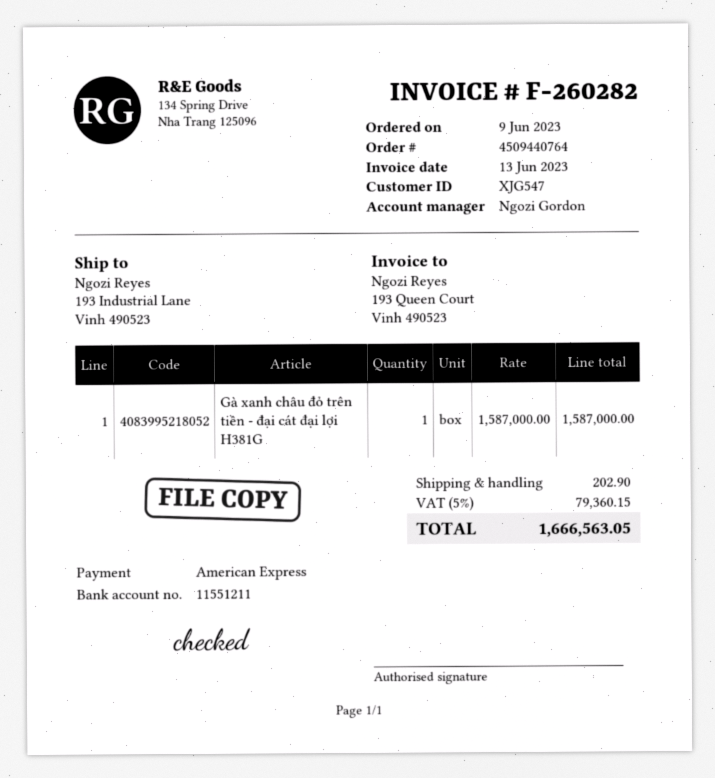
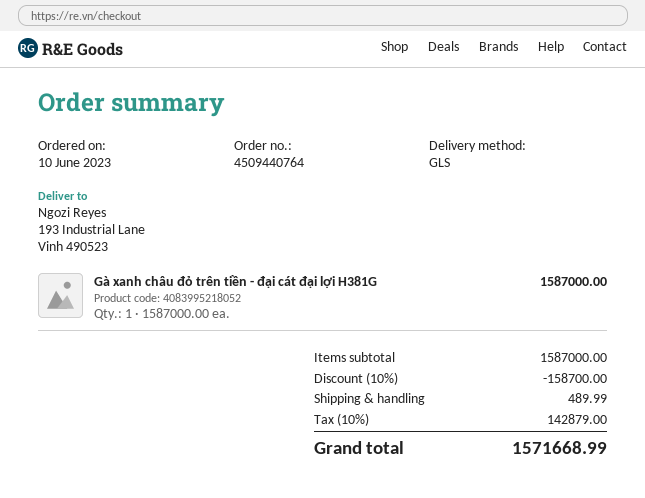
order date: 2023-06-09 -> 2023-06-10
discount: none -> 10% = 158700.00
shipping: 202.90 -> 489.99
tax: 5% = 79360.15 -> 10% = 142879.00
total: 1666563.05 -> 1571668.99

